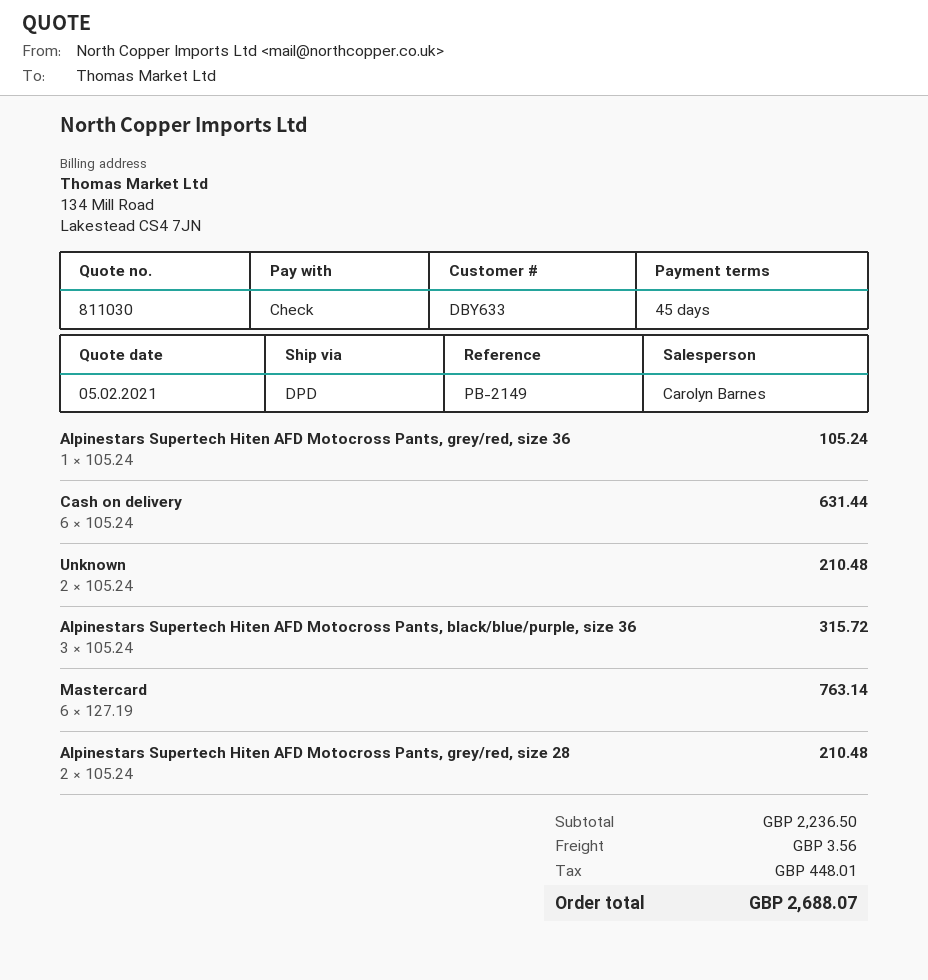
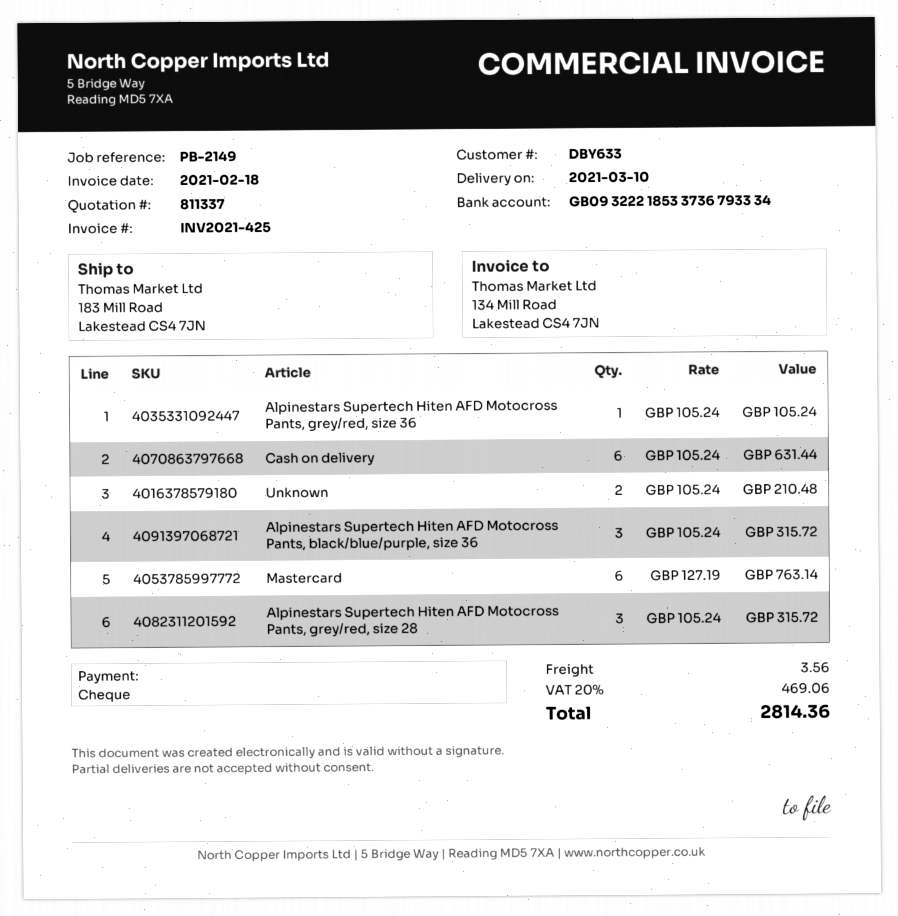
quote number: 811030 -> 811337
Alpinestars Supertech Hiten AFD Motocross Pants, grey/red, size 28: 2 x 105.24 = 210.48 -> 3 x 105.24 = 315.72
tax: 448.01 -> 469.06
total: 2688.07 -> 2814.36

